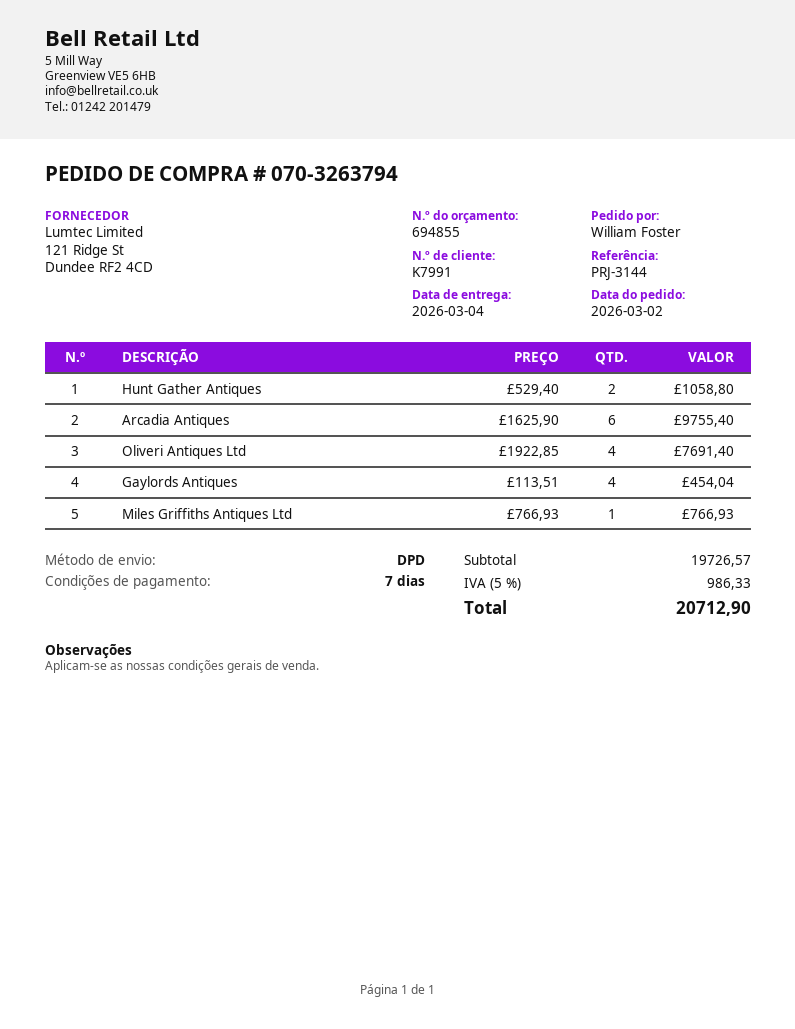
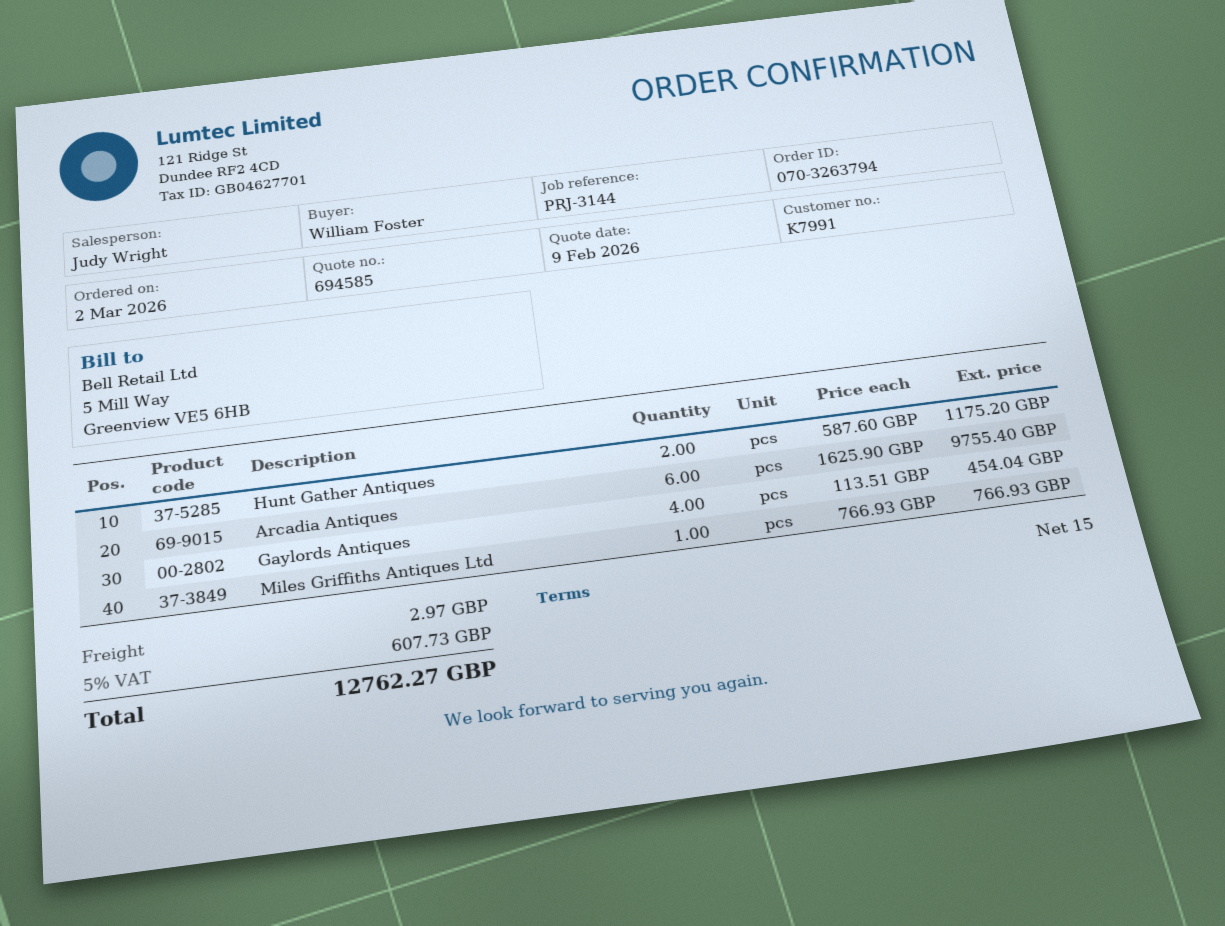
quote number: 694855 -> 694585
payment terms: 7 days -> 15 days
Hunt Gather Antiques: 2 x 529.40 = 1058.80 -> 2 x 587.60 = 1175.20
Oliveri Antiques Ltd: 4 x 1922.85 = 7691.40 -> none
shipping: none -> 2.97
tax: 5% = 986.33 -> 5% = 607.73
total: 20712.90 -> 12762.27

